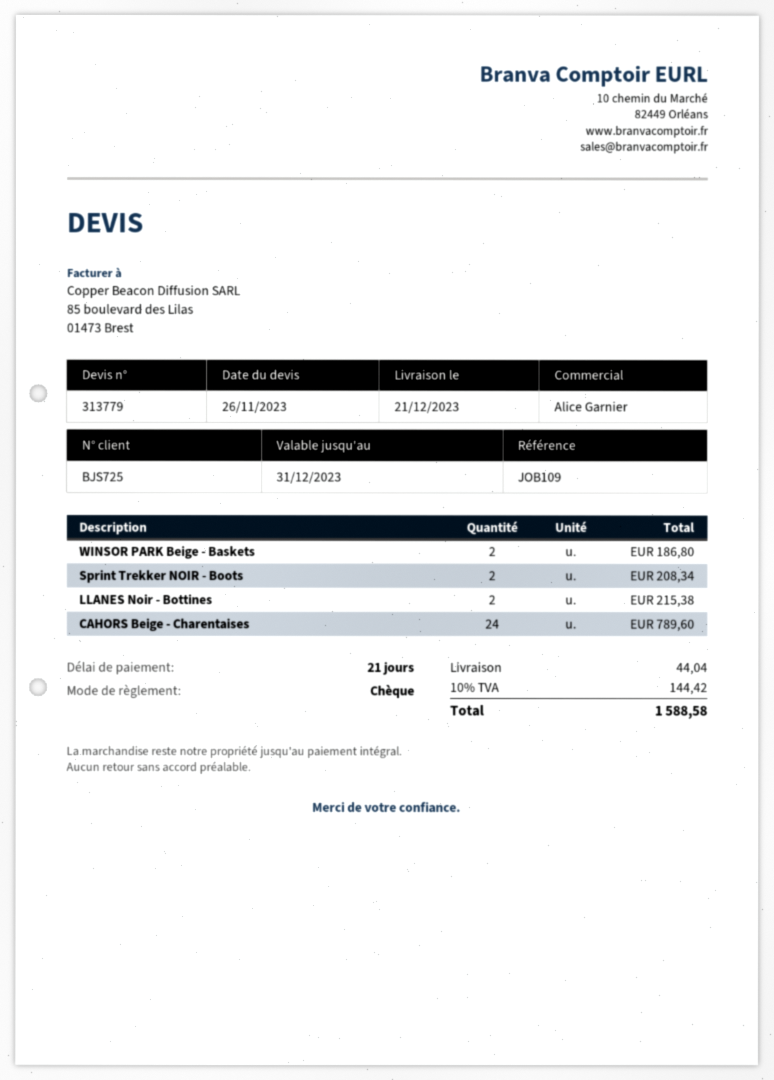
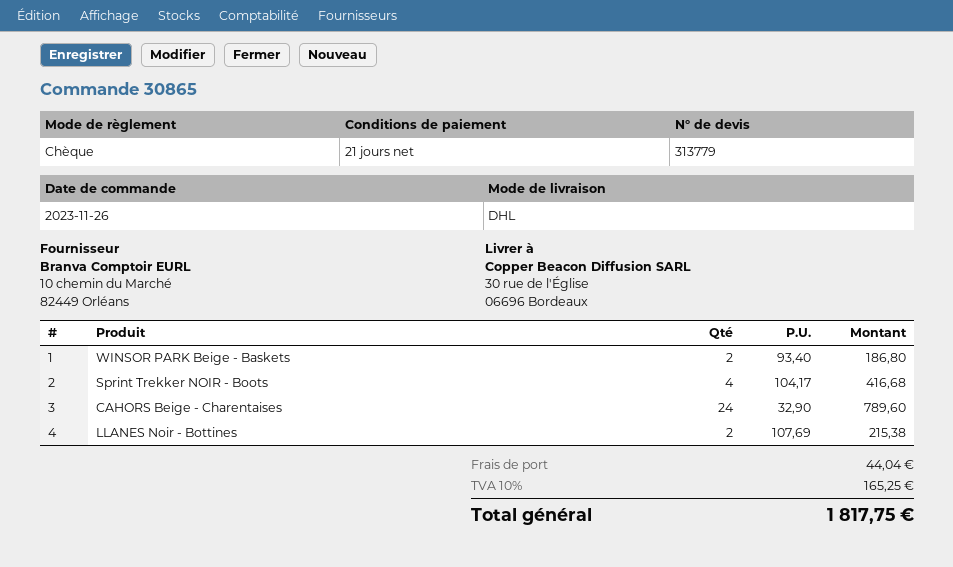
Sprint Trekker NOIR - Boots: 2 for 208.34 -> 4 for 416.68
tax: 10% = 144.42 -> 10% = 165.25
total: 1588.58 -> 1817.75

